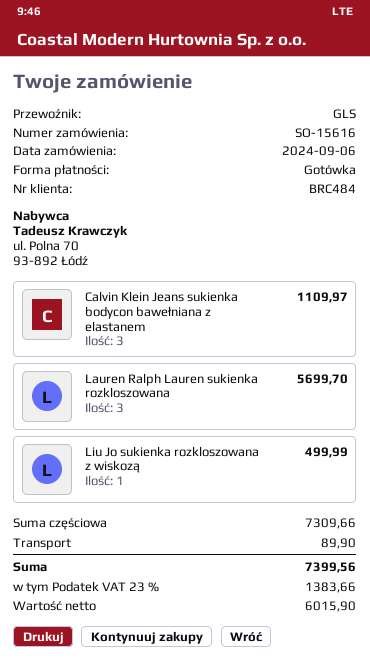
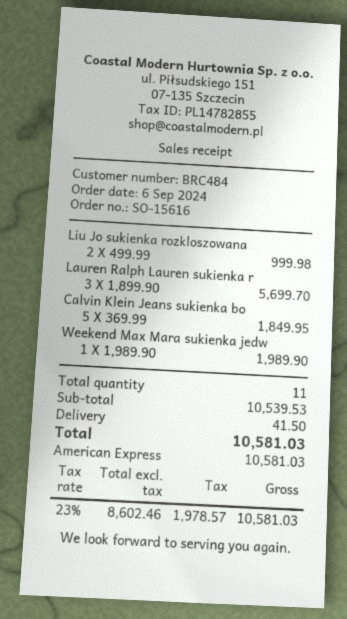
payment method: cash -> American Express
Calvin Klein Jeans sukienka bodycon bawełniana z elastanem: 3 for 1109.97 -> 5 for 1849.95
Liu Jo sukienka rozkloszowana z wiskozą: 1 for 499.99 -> 2 for 999.98
Weekend Max Mara sukienka jedw: none -> 1 for 1989.90
subtotal: 7309.66 -> 10539.53
shipping: 89.90 -> 41.50
net: 6015.90 -> 8602.46
tax: 23% = 1383.66 -> 23% = 1978.57
total: 7399.56 -> 10581.03

